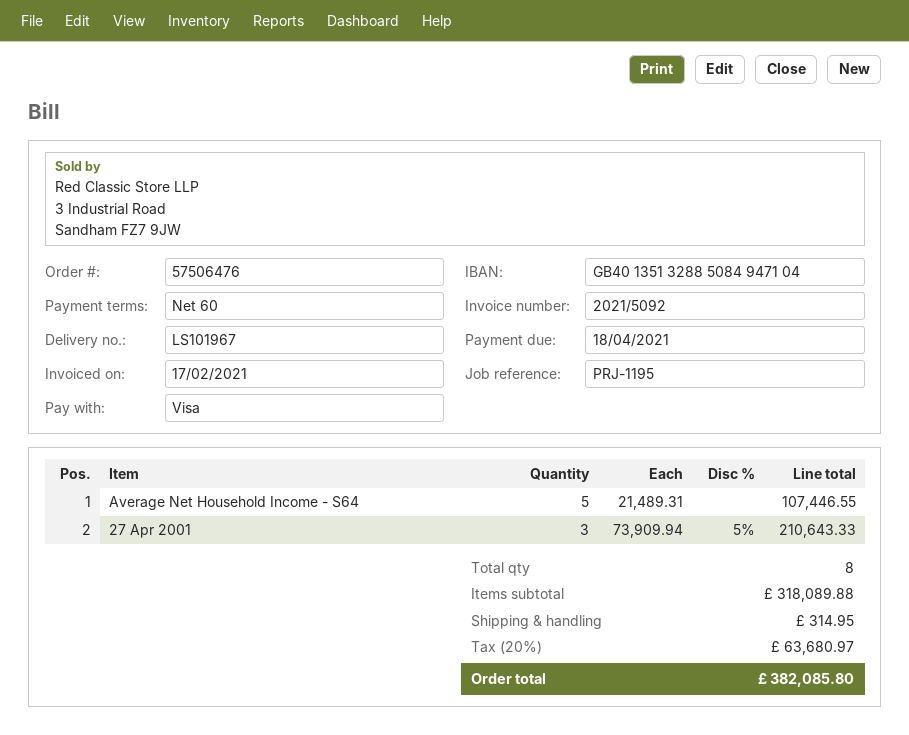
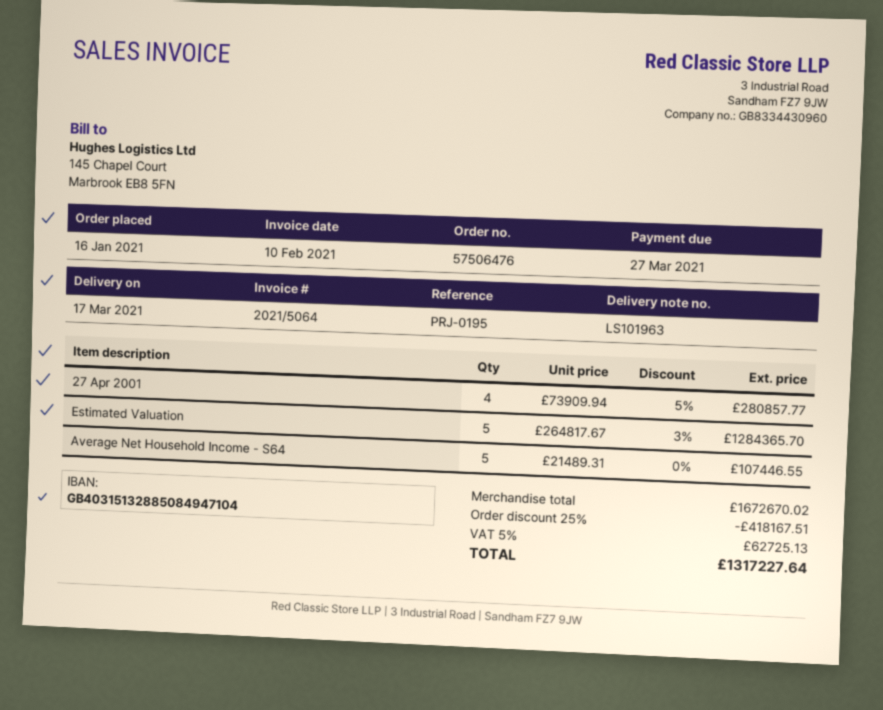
delivery note number: LS101967 -> LS101963
invoice number: 2021/5092 -> 2021/5064
invoice date: 2021-02-17 -> 2021-02-10
due date: 2021-04-18 -> 2021-03-27
reference: PRJ-1195 -> PRJ-0195
bank account: GB40135132885084947104 -> GB40315132885084947104
27 Apr 2001: 3 x 73909.94 - 5% = 210643.33 -> 4 x 73909.94 - 5% = 280857.77
Estimated Valuation: none -> 5 x 264817.67 - 3% = 1284365.70
subtotal: 318089.88 -> 1672670.02
discount: none -> 25% = 418167.51
shipping: 314.95 -> none
tax: 20% = 63680.97 -> 5% = 62725.13
total: 382085.80 -> 1317227.64

